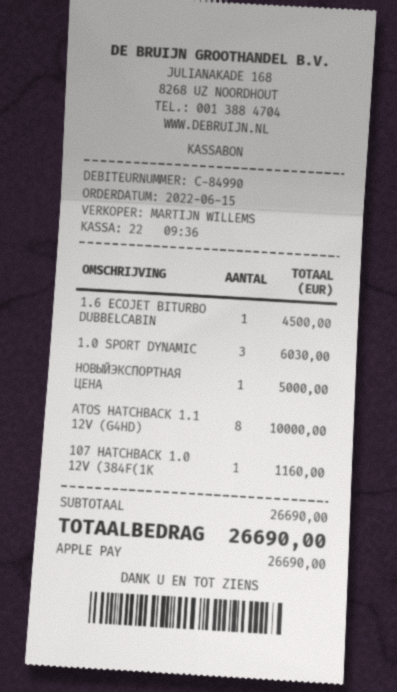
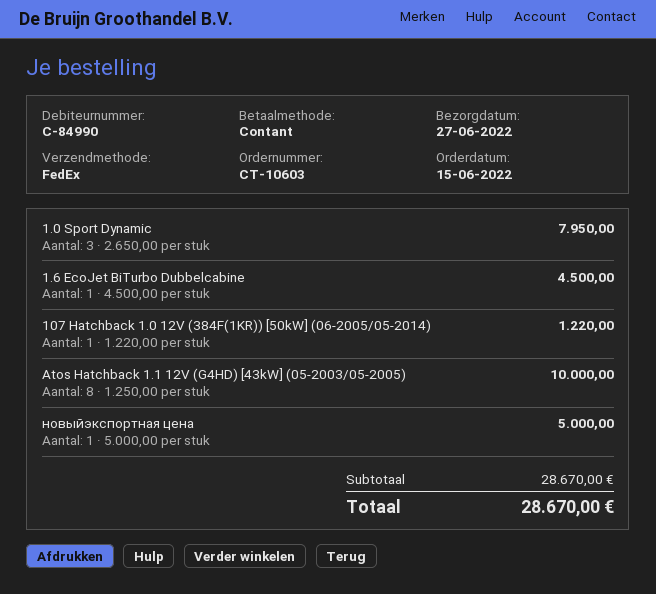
payment method: Apple Pay -> cash
1.0 SPORT DYNAMIC: 3 for 6030.00 -> 3 for 7950.00
107 HATCHBACK 1.0 12V (384F(1K: 1 for 1160.00 -> 1 for 1220.00
subtotal: 26690.00 -> 28670.00
total: 26690.00 -> 28670.00

